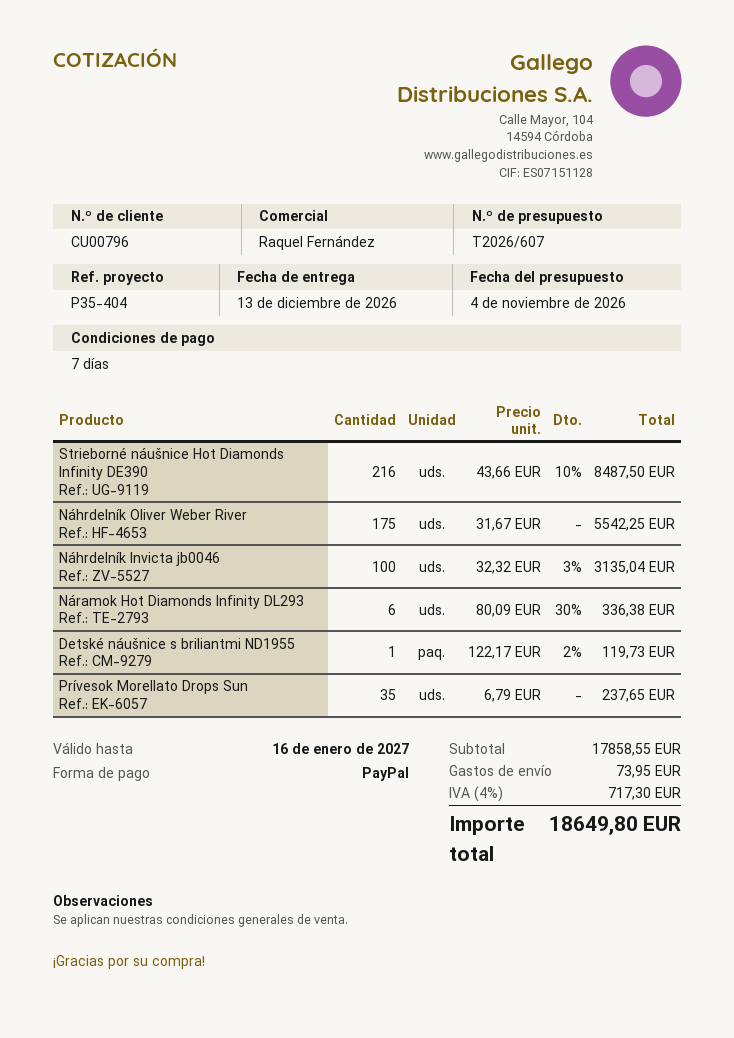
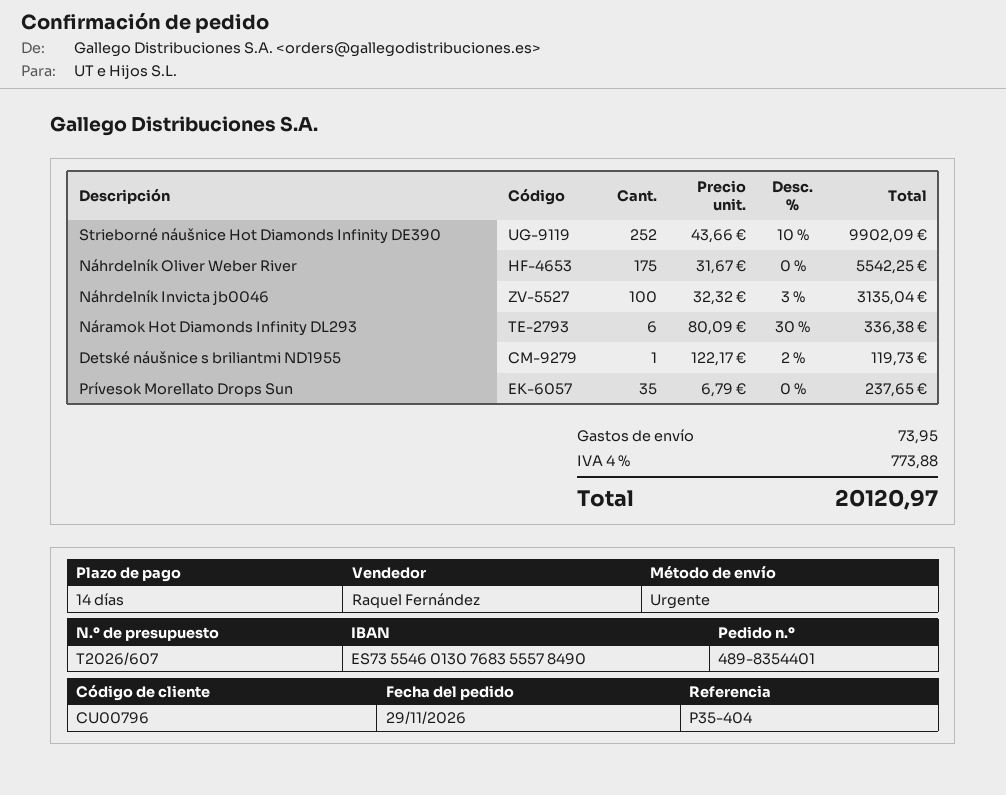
payment terms: 7 days -> 14 days
Strieborné náušnice Hot Diamonds Infinity DE390: 216 x 43.66 - 10% = 8487.50 -> 252 x 43.66 - 10% = 9902.09
tax: 4% = 717.30 -> 4% = 773.88
total: 18649.80 -> 20120.97

